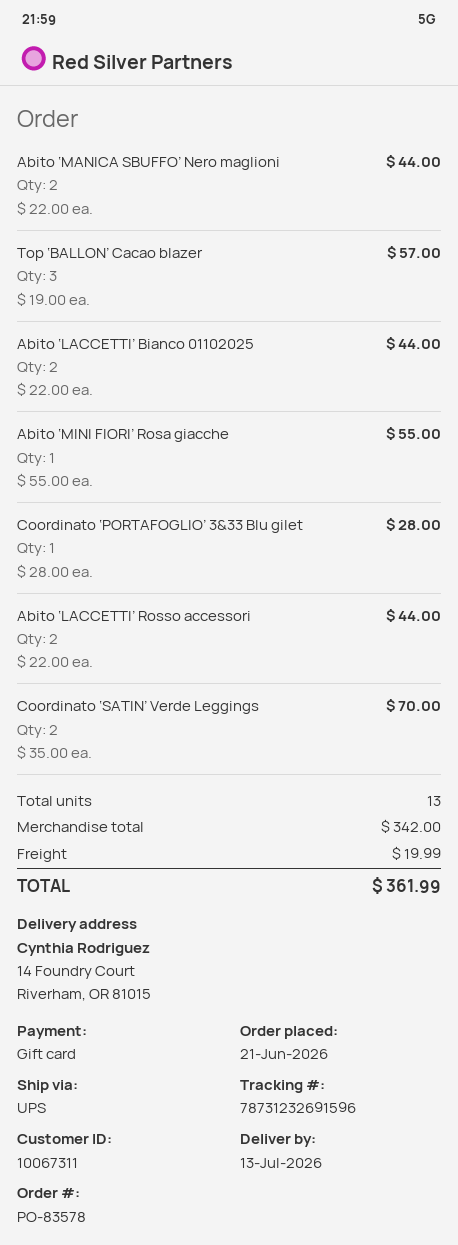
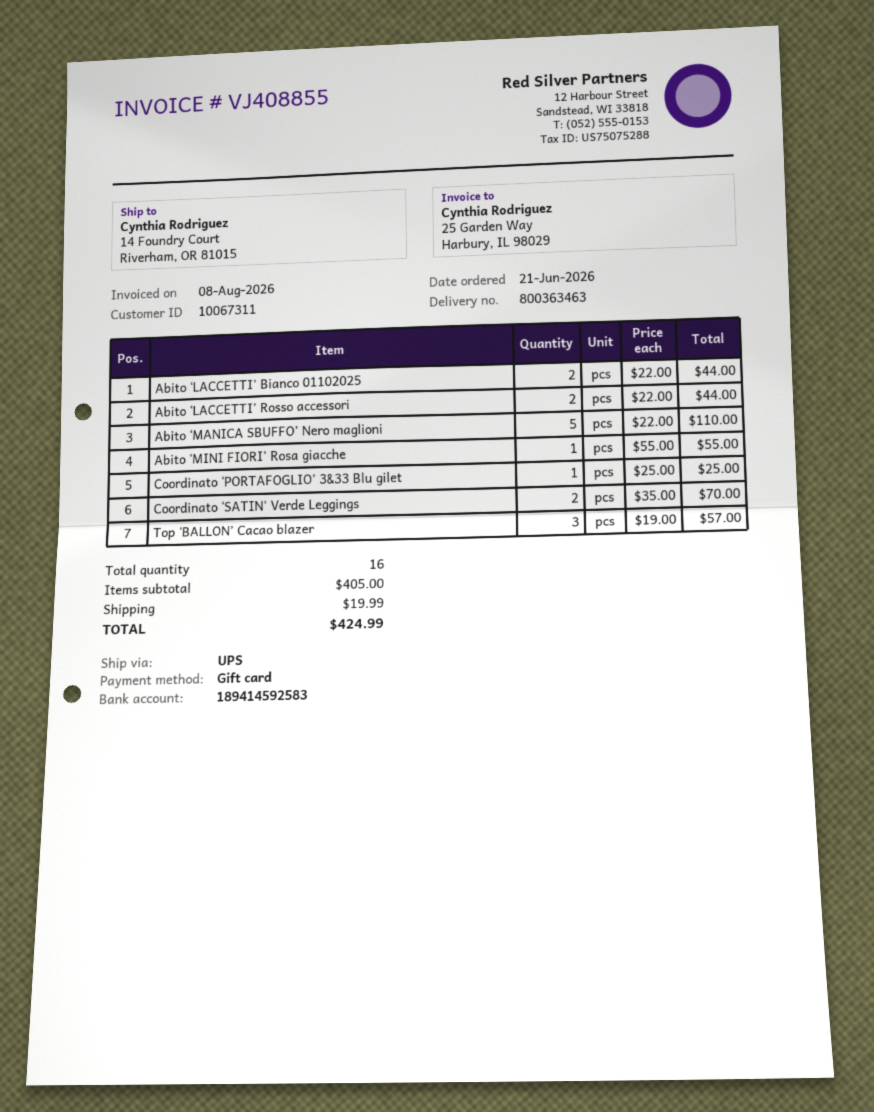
Abito ‘MANICA SBUFFO’ Nero maglioni: 2 x 22.00 = 44.00 -> 5 x 22.00 = 110.00
Coordinato ‘PORTAFOGLIO’ 3&33 Blu gilet: 1 x 28.00 = 28.00 -> 1 x 25.00 = 25.00
total quantity: 13 -> 16
subtotal: 342.00 -> 405.00
total: 361.99 -> 424.99

